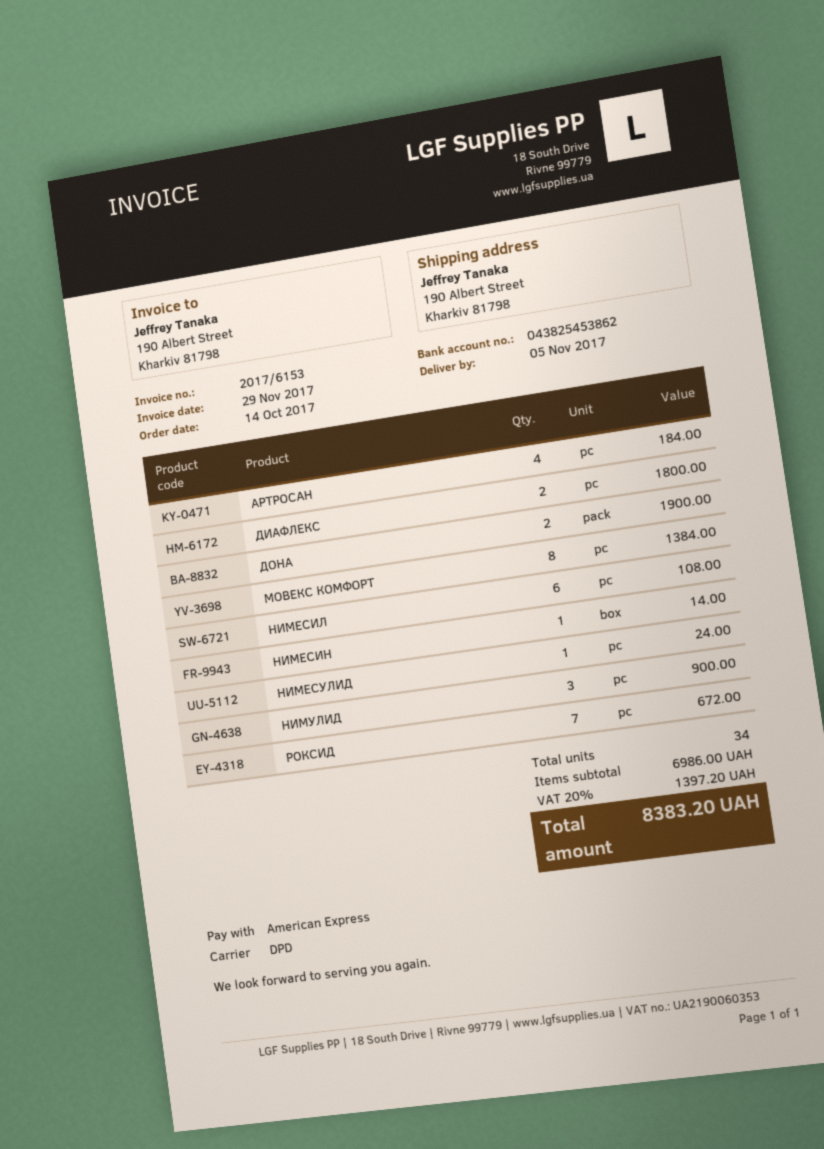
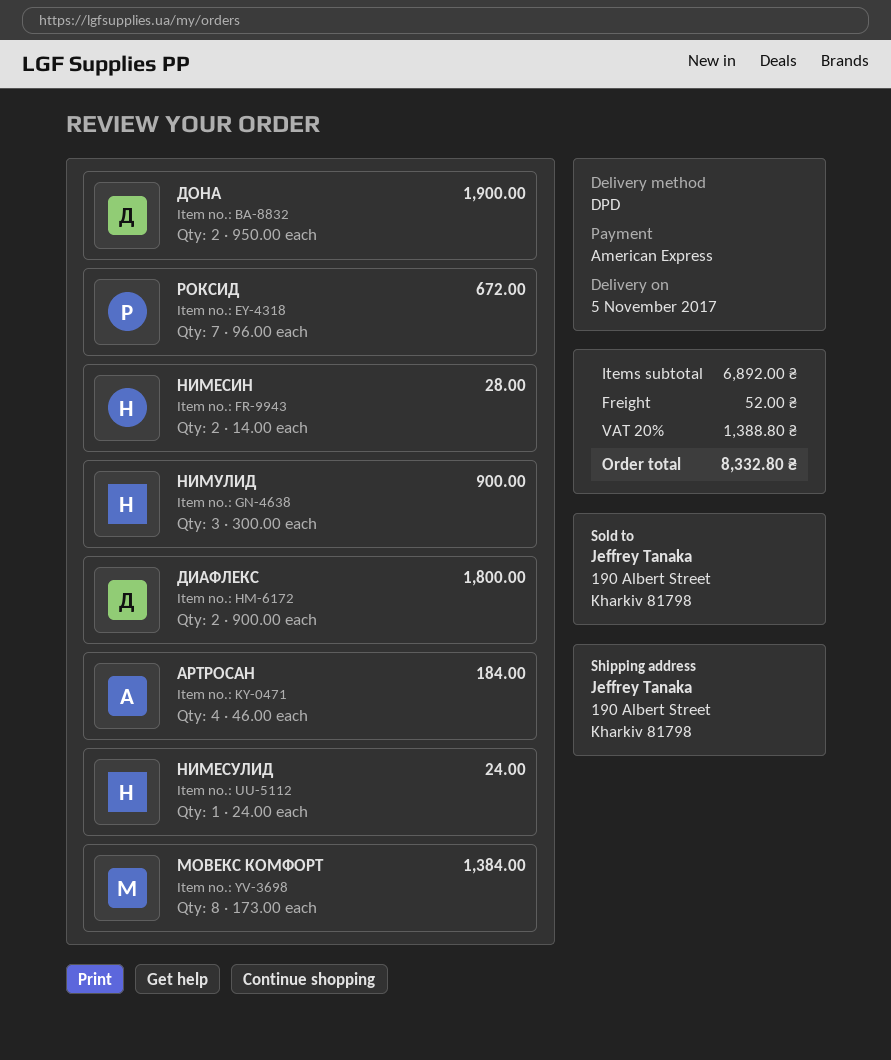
НИМЕСИЛ: 6 for 108.00 -> none
НИМЕСИН: 1 for 14.00 -> 2 for 28.00
subtotal: 6986.00 -> 6892.00
shipping: none -> 52.00
tax: 20% = 1397.20 -> 20% = 1388.80
total: 8383.20 -> 8332.80

